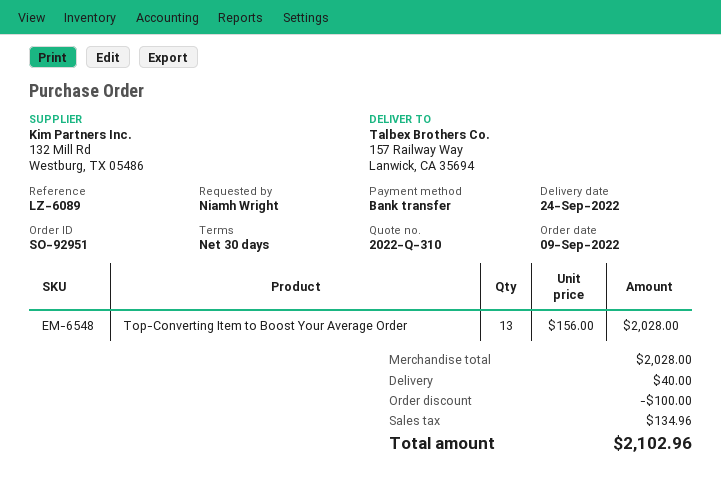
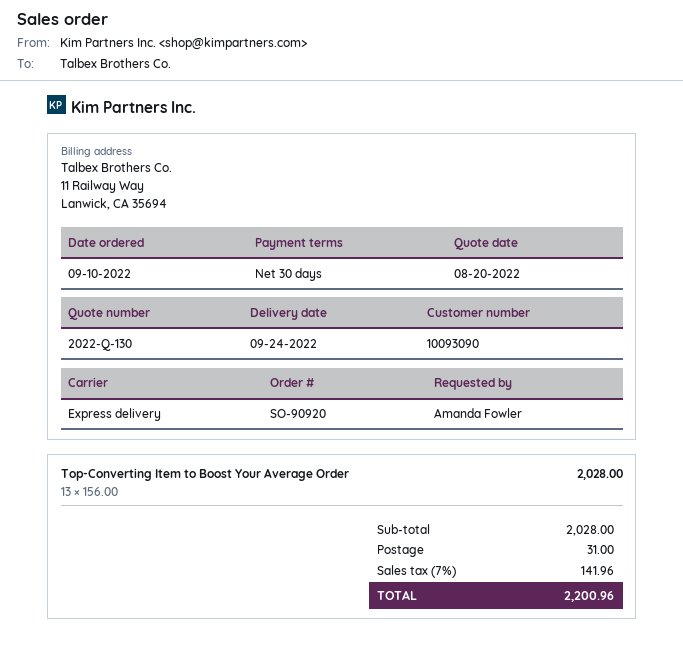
quote number: 2022-Q-310 -> 2022-Q-130
order number: SO-92951 -> SO-90920
order date: 2022-09-09 -> 2022-09-10
ordered by: Niamh Wright -> Amanda Fowler
discount: 100.00 -> none
shipping: 40.00 -> 31.00
tax: 134.96 -> 141.96
total: 2102.96 -> 2200.96

